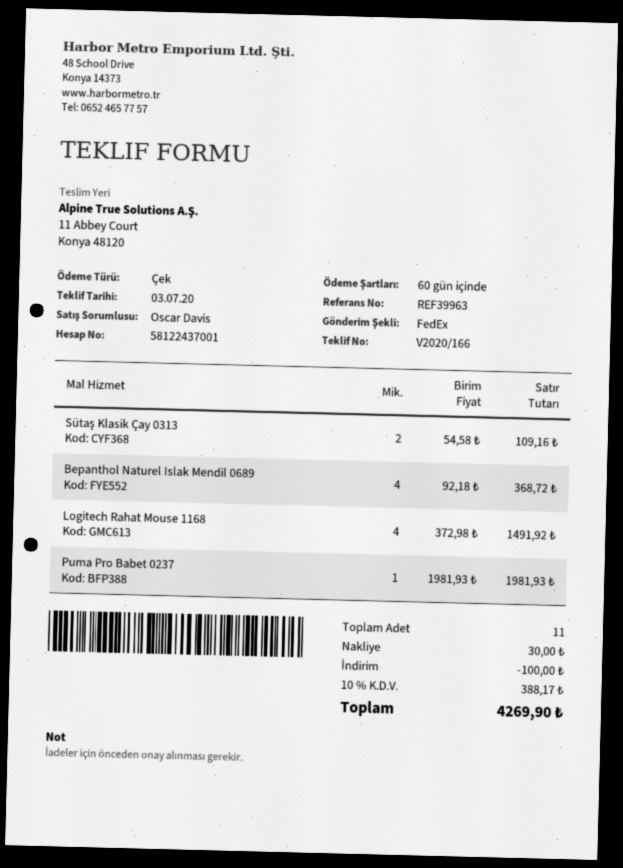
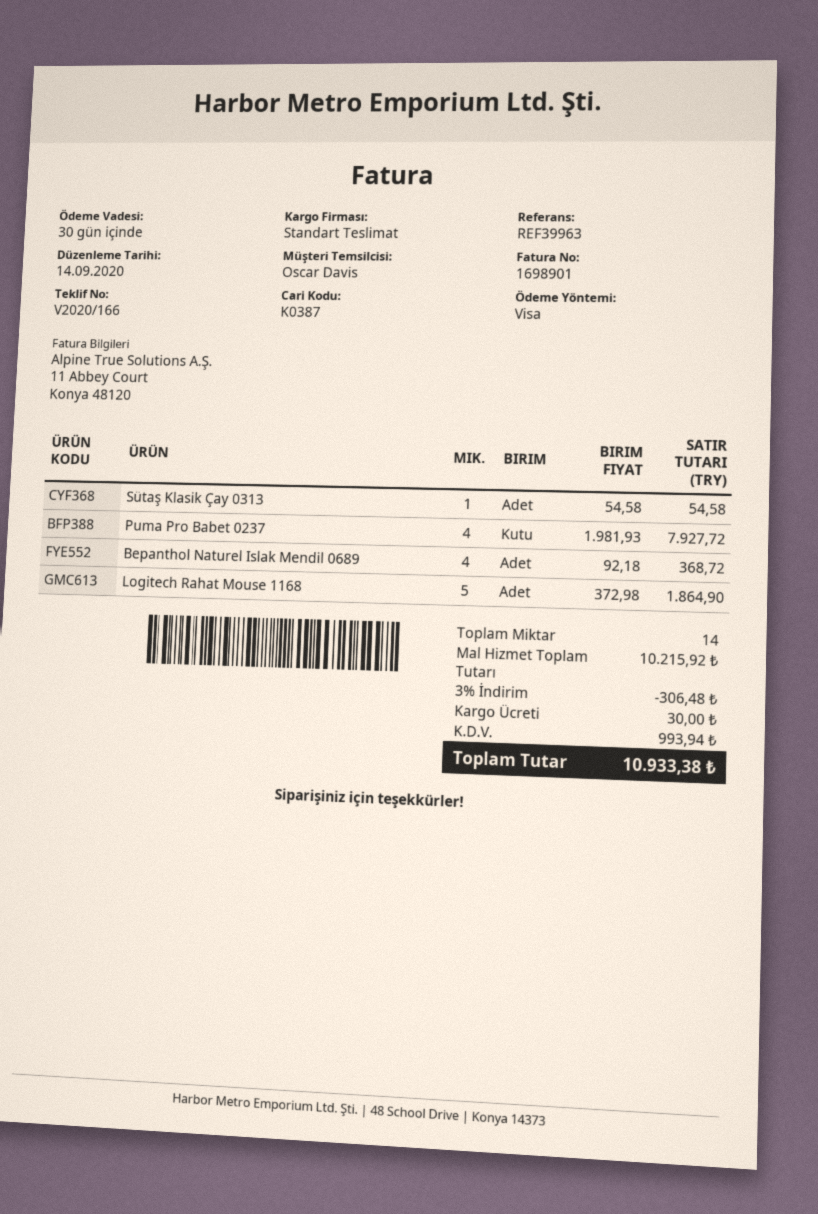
payment terms: 60 days -> 30 days
payment method: cheque -> Visa
shipping method: FedEx -> standard
Sütaş Klasik Çay 0313: 2 x 54.58 = 109.16 -> 1 x 54.58 = 54.58
Logitech Rahat Mouse 1168: 4 x 372.98 = 1491.92 -> 5 x 372.98 = 1864.90
Puma Pro Babet 0237: 1 x 1981.93 = 1981.93 -> 4 x 1981.93 = 7927.72
total quantity: 11 -> 14
discount: 100.00 -> 306.48
tax: 388.17 -> 993.94
total: 4269.90 -> 10933.38

